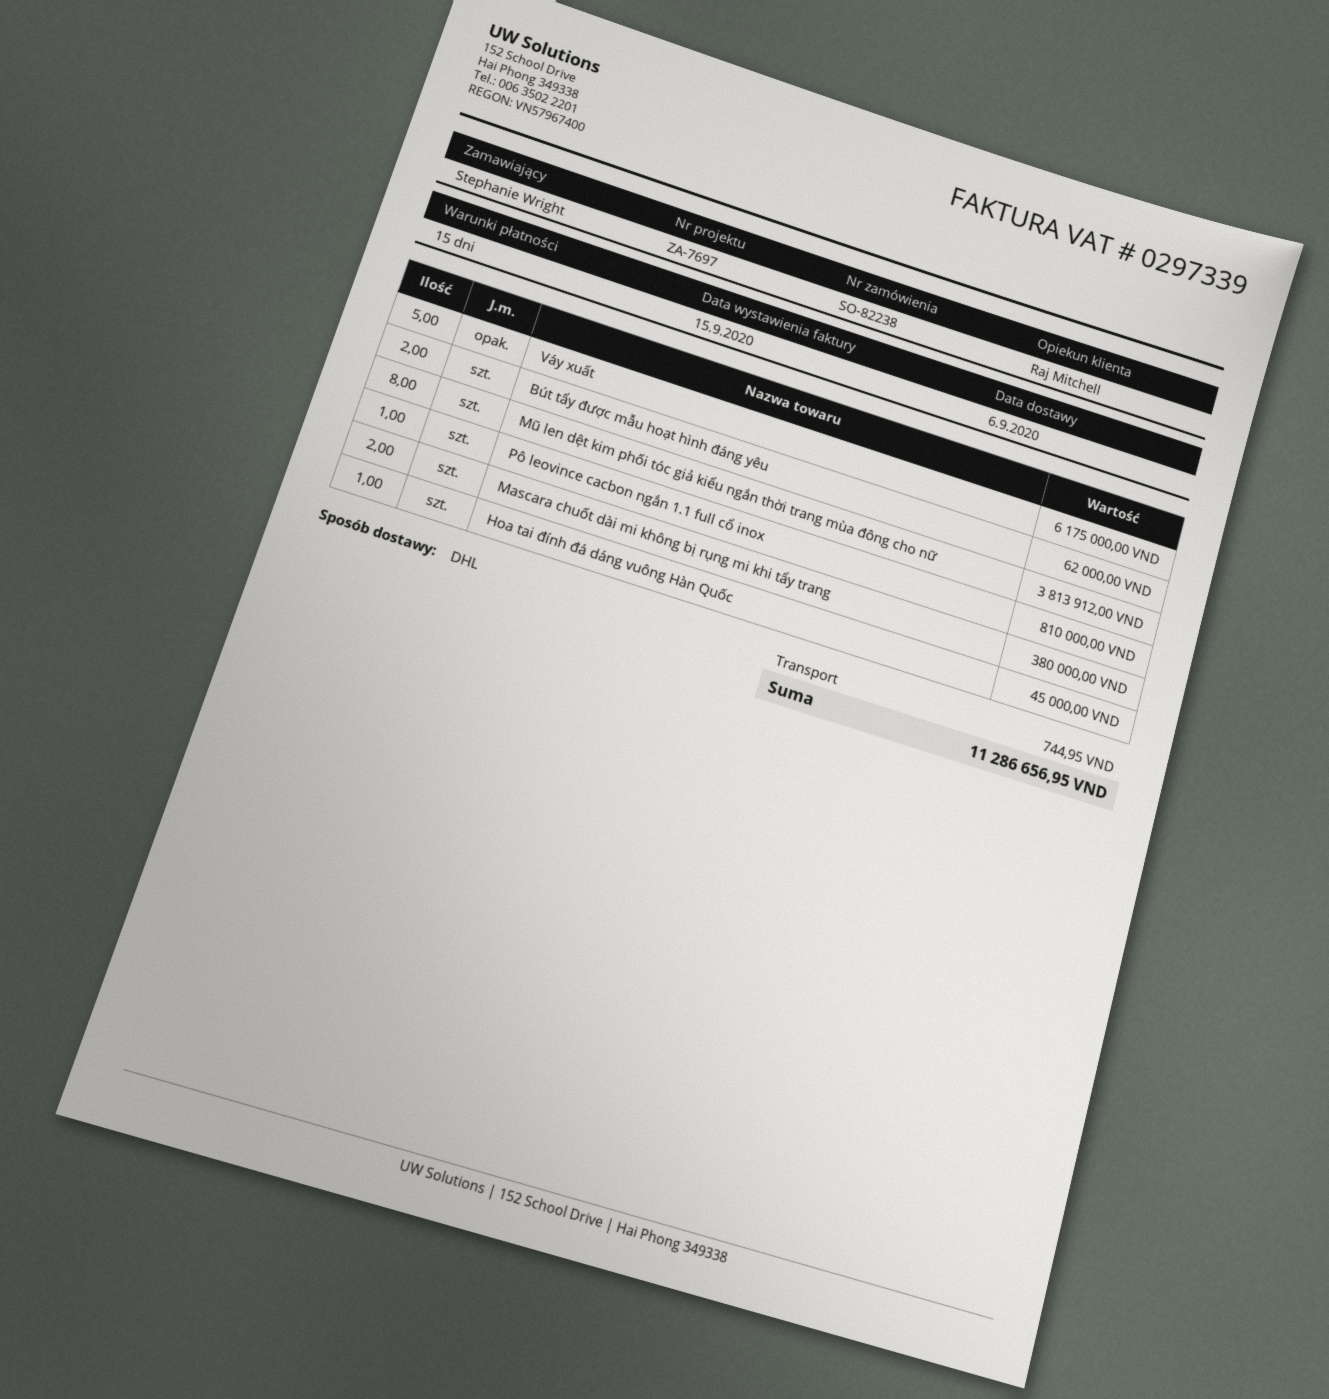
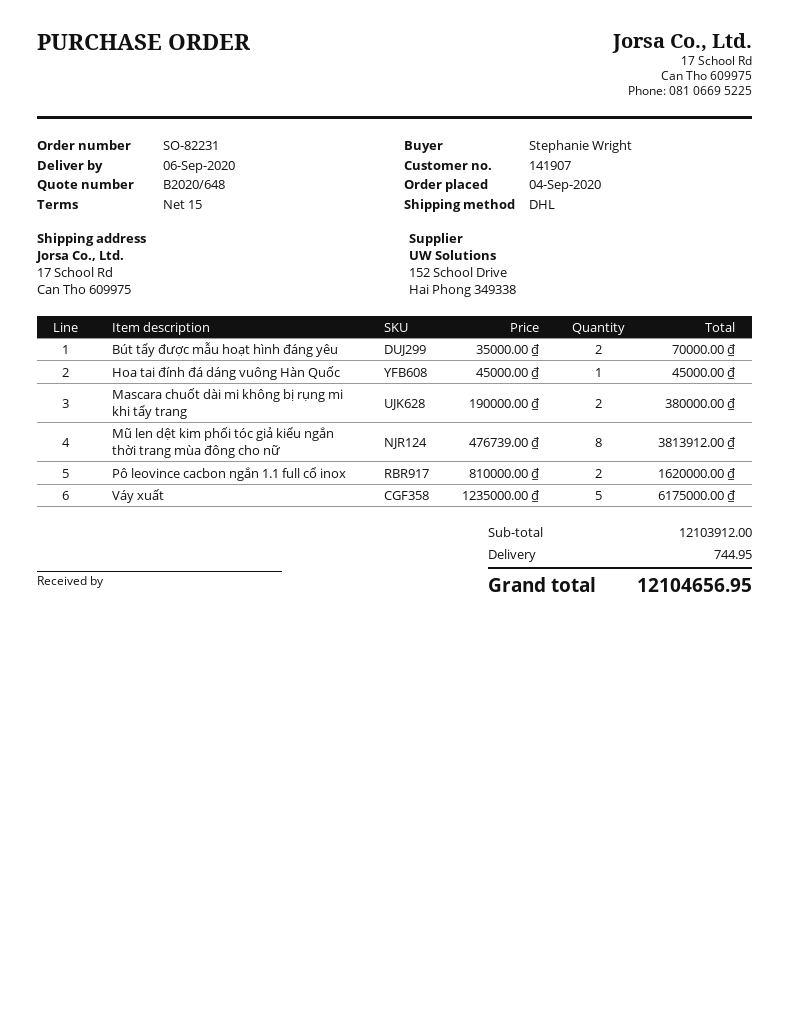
order number: SO-82238 -> SO-82231
Bút tẩy được mẫu hoạt hình đáng yêu: 2 for 62000.00 -> 2 for 70000.00
Pô leovince cacbon ngắn 1.1 full cổ inox: 1 for 810000.00 -> 2 for 1620000.00
total: 11286656.95 -> 12104656.95

